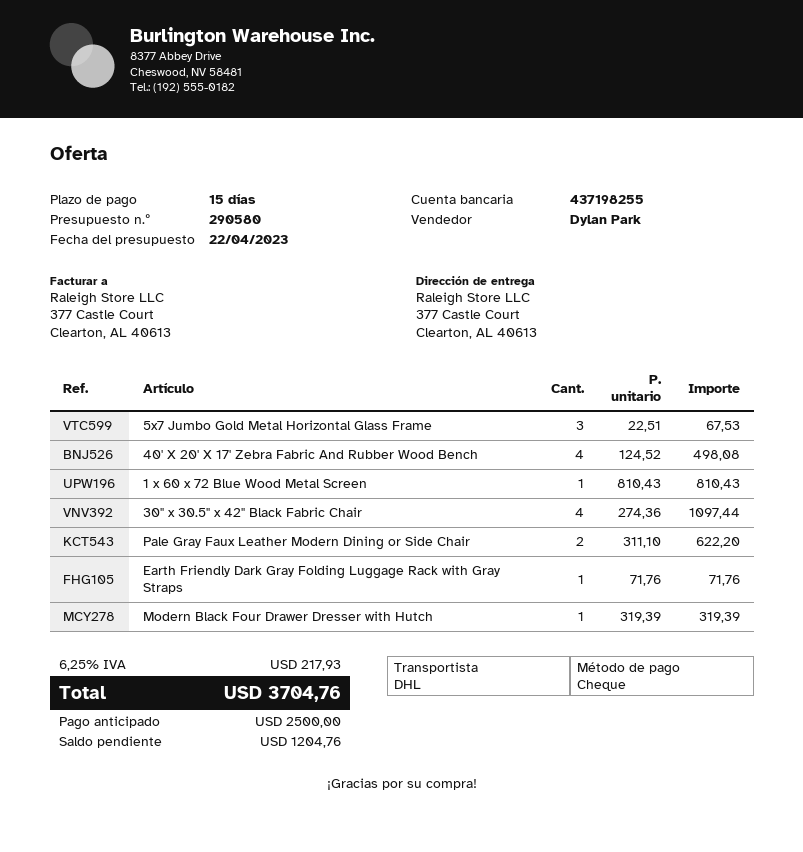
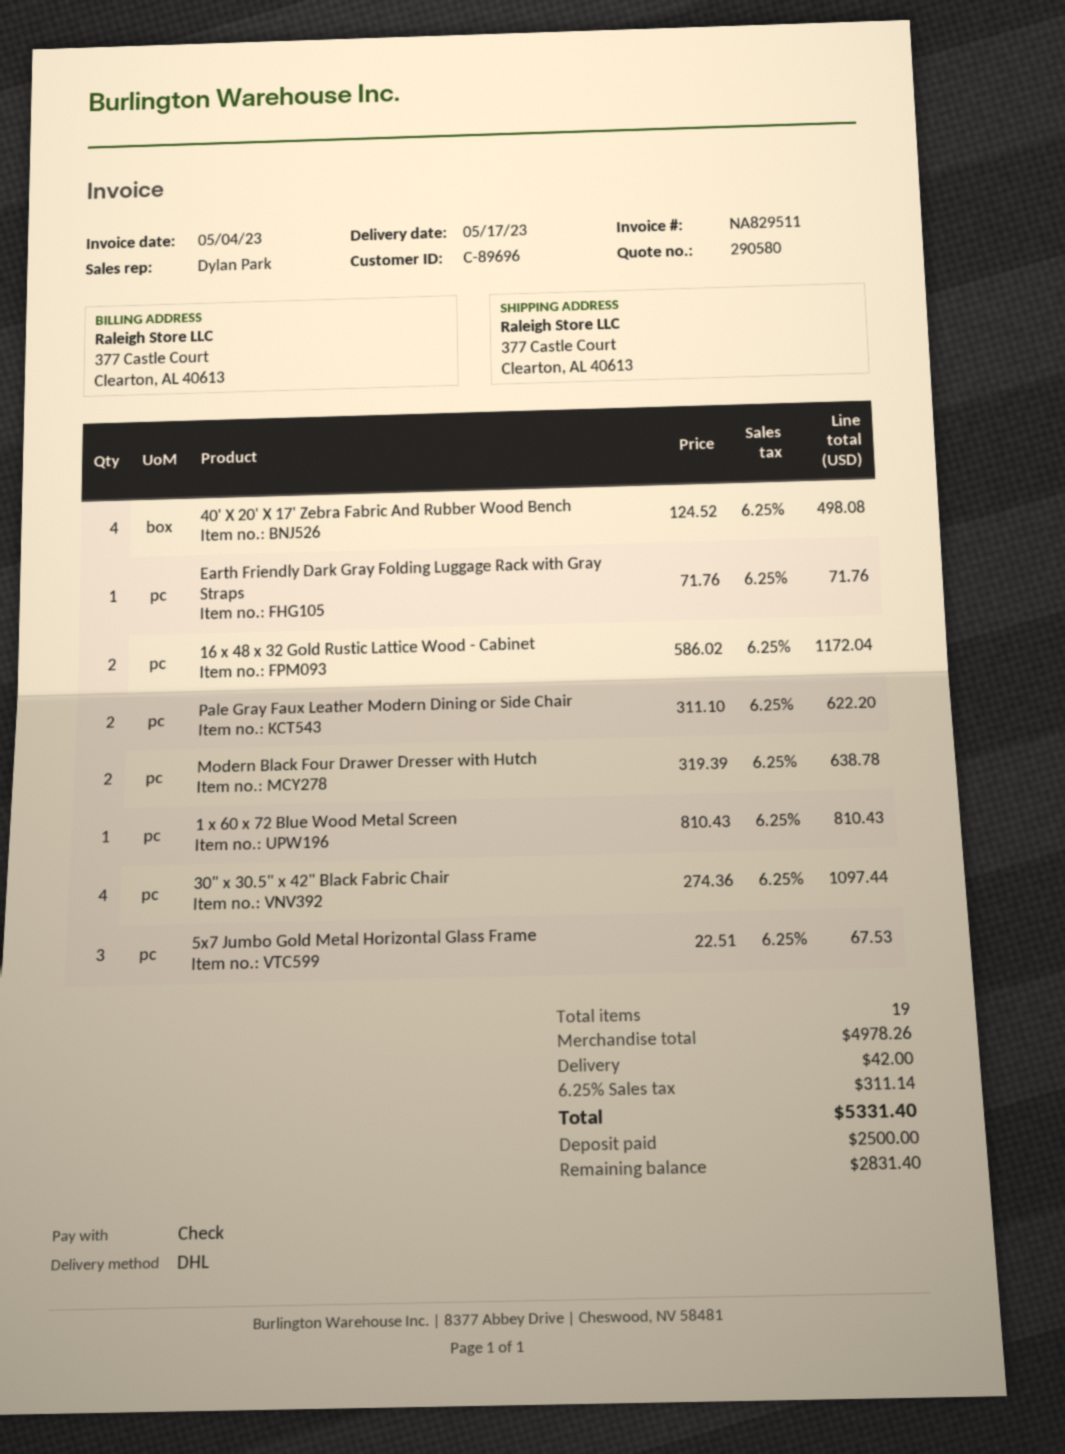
Modern Black Four Drawer Dresser with Hutch: 1 x 319.39 = 319.39 -> 2 x 319.39 = 638.78
16 x 48 x 32 Gold Rustic Lattice Wood - Cabinet: none -> 2 x 586.02 = 1172.04
shipping: none -> 42.00
tax: 6.25% = 217.93 -> 6.25% = 311.14
total: 3704.76 -> 5331.40
balance: 1204.76 -> 2831.40

